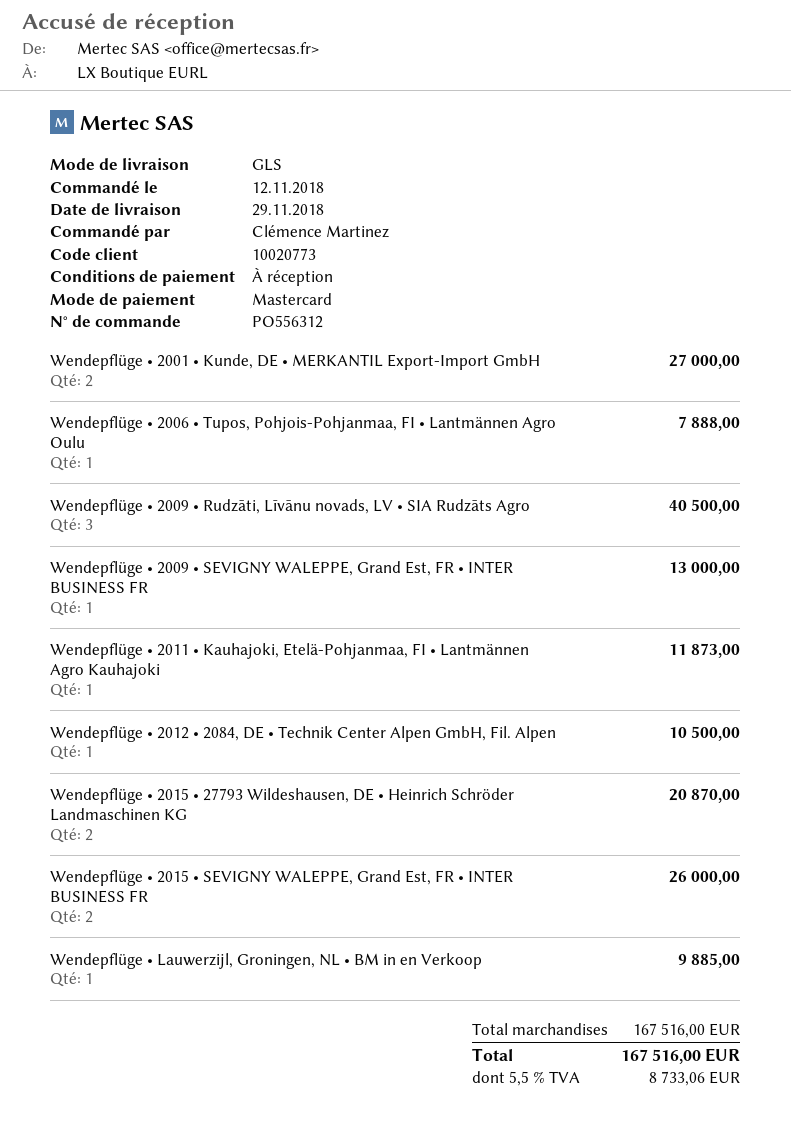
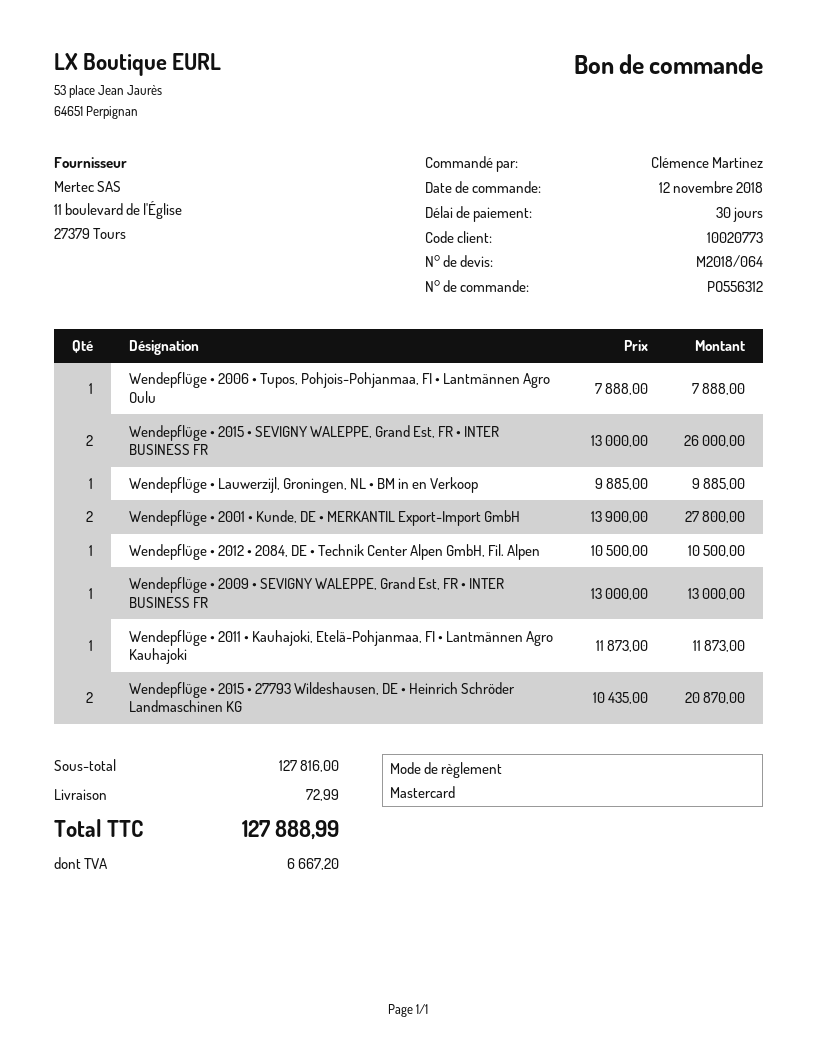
payment terms: on receipt -> 30 days
Wendepflüge • 2001 • Kunde, DE • MERKANTIL Export-Import GmbH: 2 for 27000.00 -> 2 for 27800.00
Wendepflüge • 2009 • Rudzāti, Līvānu novads, LV • SIA Rudzāts Agro: 3 for 40500.00 -> none
subtotal: 167516.00 -> 127816.00
shipping: none -> 72.99
tax: 8733.06 -> 6667.20
total: 167516.00 -> 127888.99

